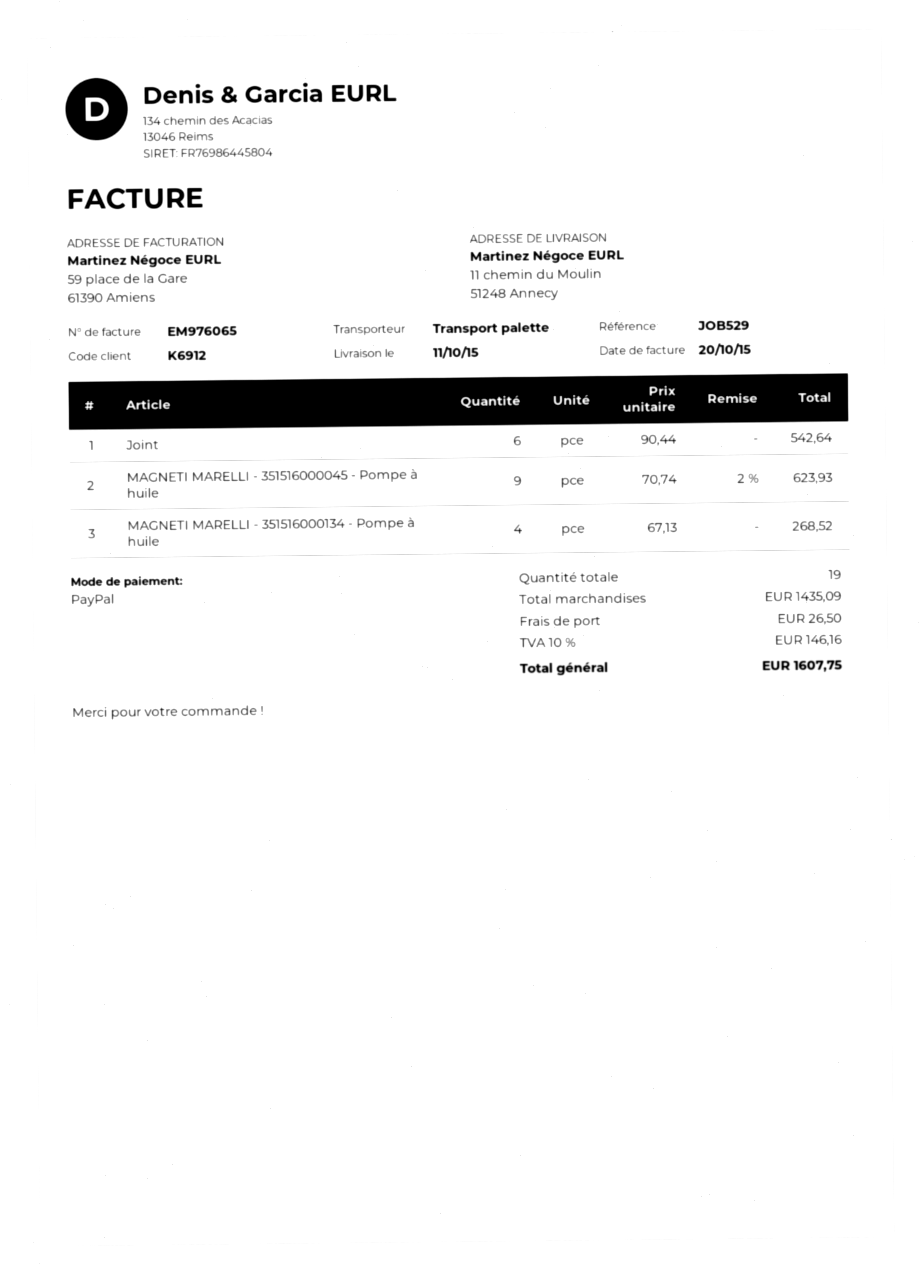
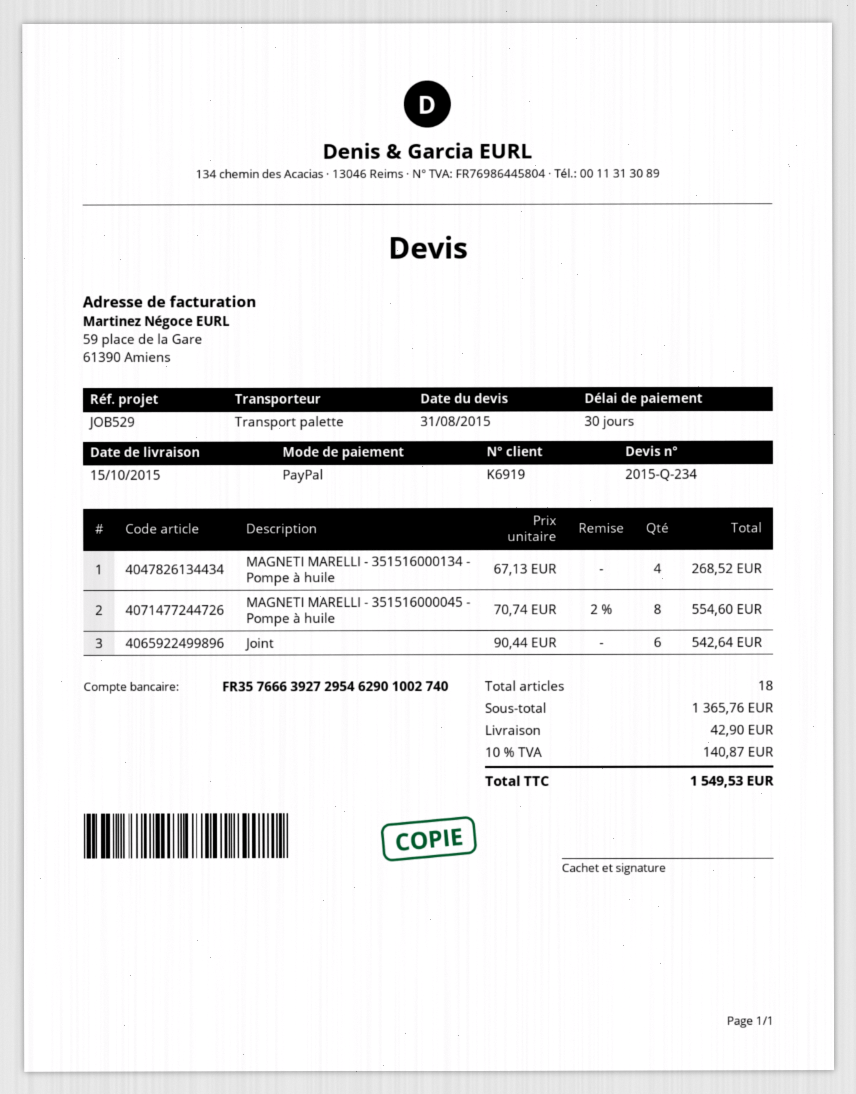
delivery date: 2015-10-11 -> 2015-10-15
customer number: K6912 -> K6919
MAGNETI MARELLI - 351516000045 - Pompe à huile: 9 x 70.74 - 2% = 623.93 -> 8 x 70.74 - 2% = 554.60
total quantity: 19 -> 18
subtotal: 1435.09 -> 1365.76
shipping: 26.50 -> 42.90
tax: 10% = 146.16 -> 10% = 140.87
total: 1607.75 -> 1549.53

